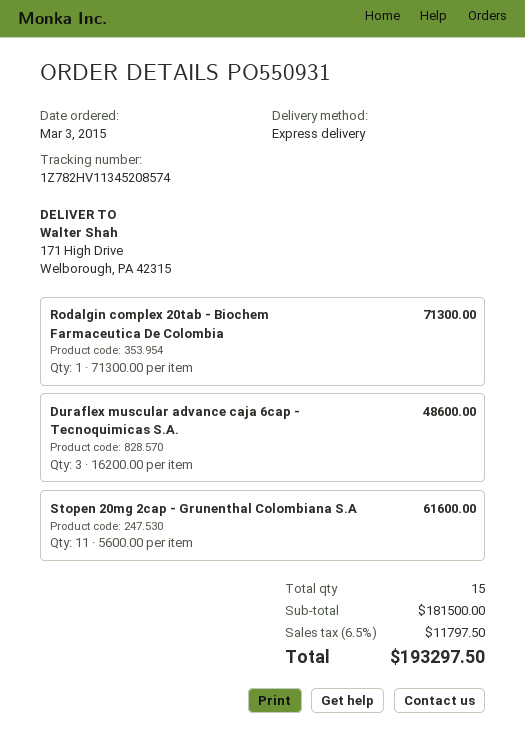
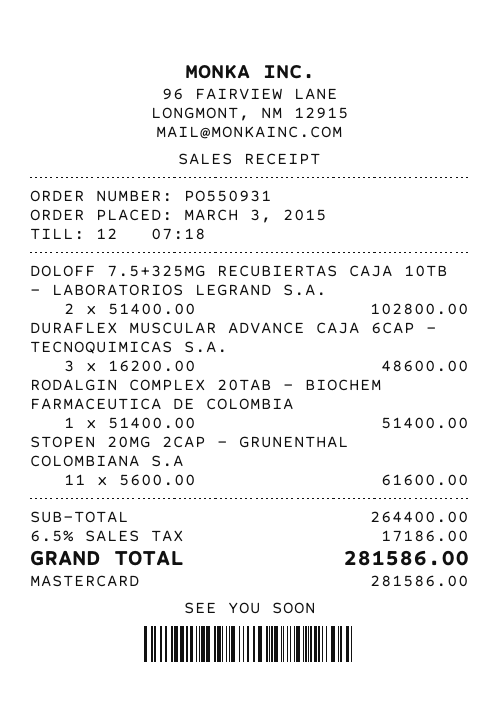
Rodalgin complex 20tab - Biochem Farmaceutica De Colombia: 1 x 71300.00 = 71300.00 -> 1 x 51400.00 = 51400.00
DOLOFF 7.5+325MG RECUBIERTAS CAJA 10TB - LABORATORIOS LEGRAND S.A.: none -> 2 x 51400.00 = 102800.00
subtotal: 181500.00 -> 264400.00
tax: 6.5% = 11797.50 -> 6.5% = 17186.00
total: 193297.50 -> 281586.00

